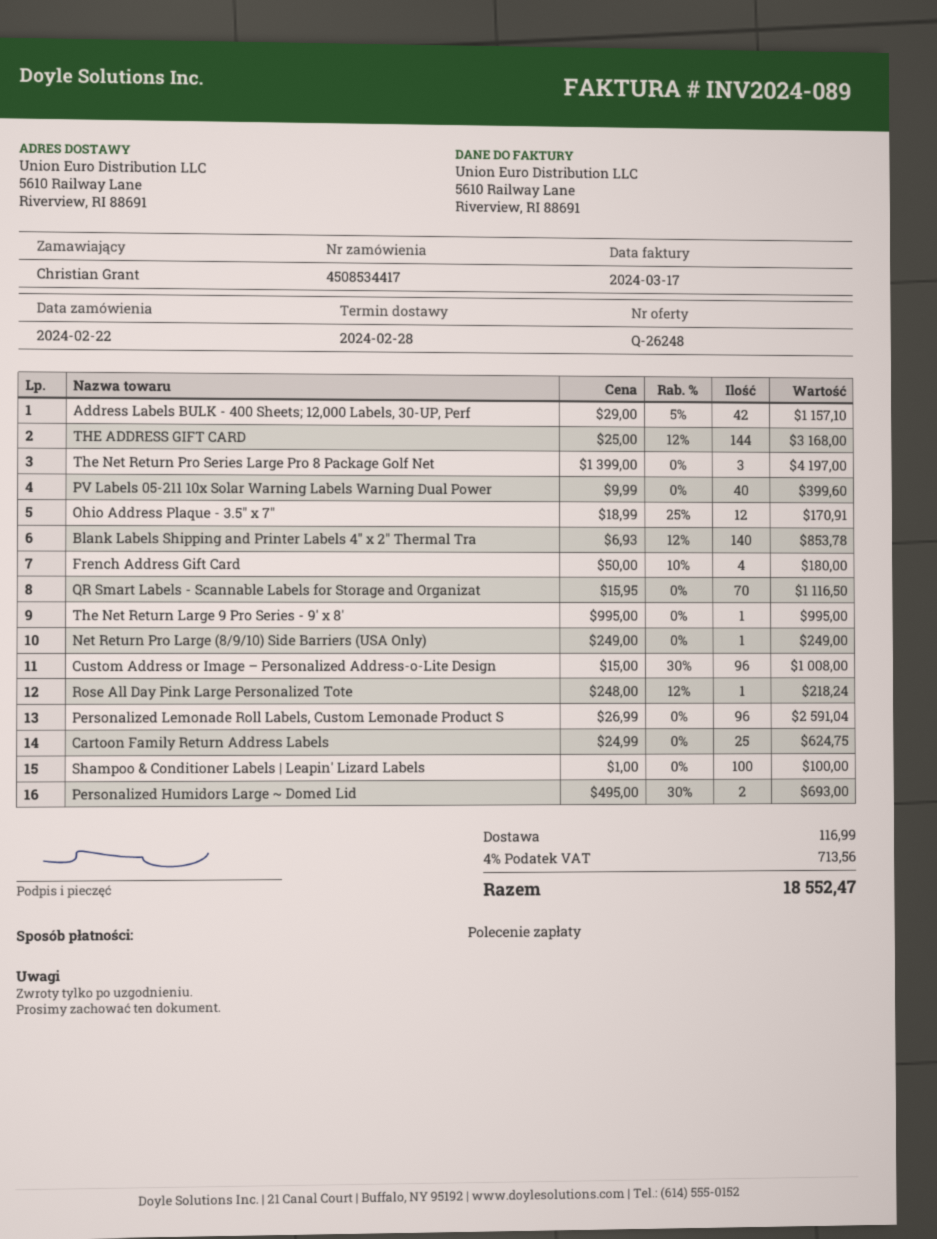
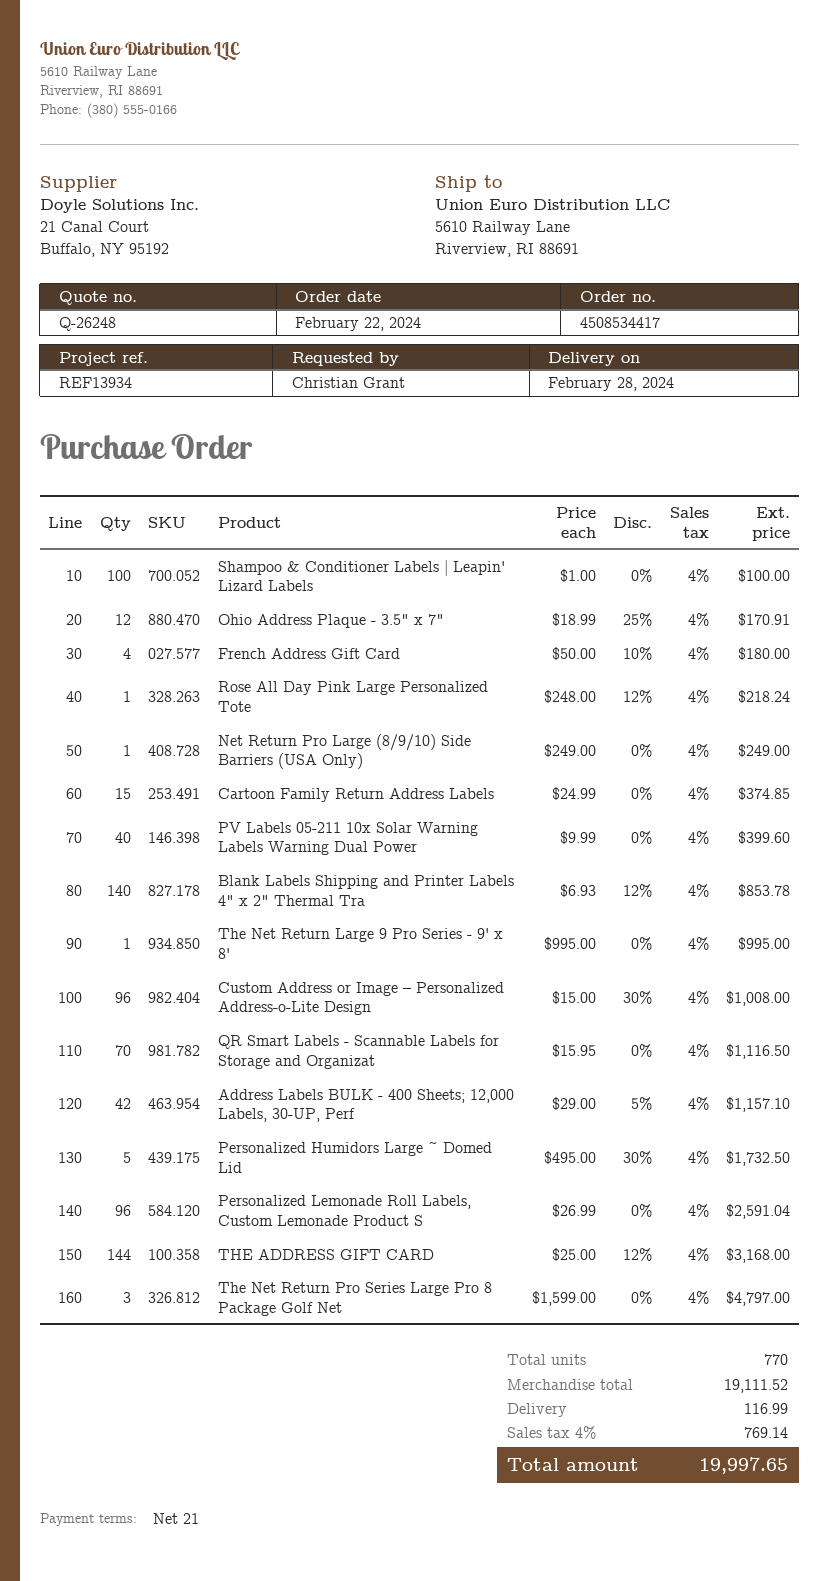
The Net Return Pro Series Large Pro 8 Package Golf Net: 3 x 1399.00 = 4197.00 -> 3 x 1599.00 = 4797.00
Cartoon Family Return Address Labels: 25 x 24.99 = 624.75 -> 15 x 24.99 = 374.85
Personalized Humidors Large ~ Domed Lid: 2 x 495.00 - 30% = 693.00 -> 5 x 495.00 - 30% = 1732.50
tax: 4% = 713.56 -> 4% = 769.14
total: 18552.47 -> 19997.65

